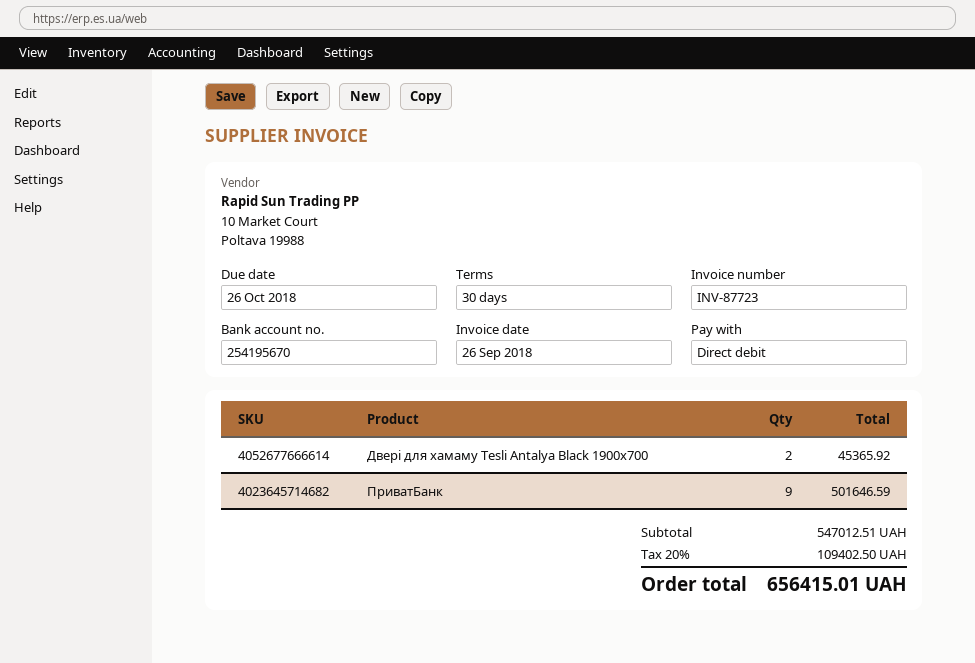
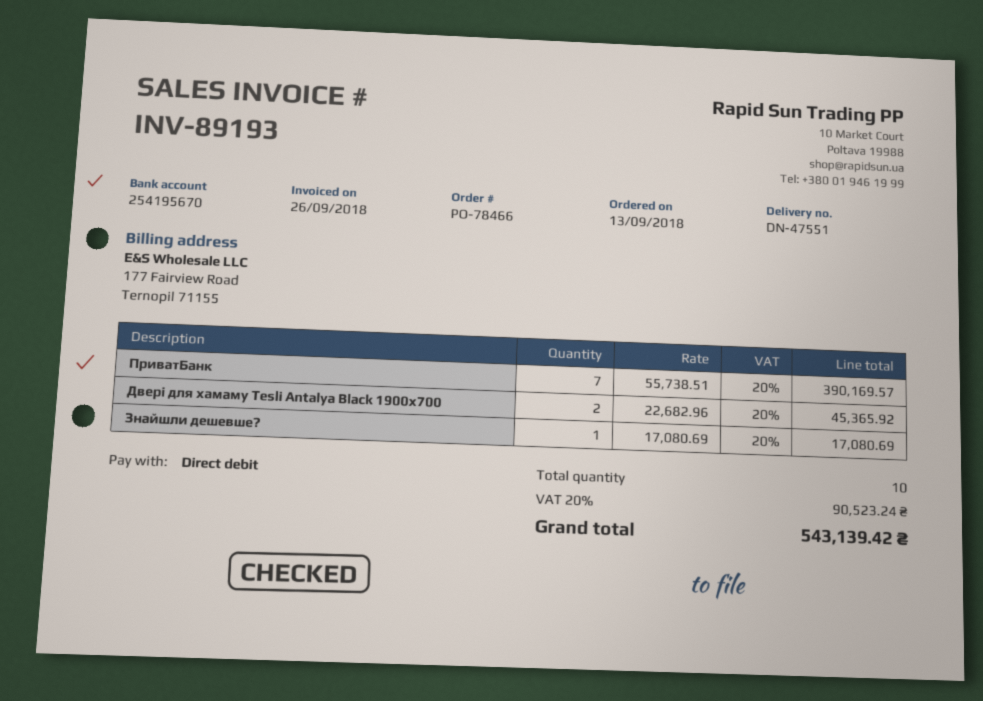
invoice number: INV-87723 -> INV-89193
ПриватБанк: 9 for 501646.59 -> 7 for 390169.57
Знайшли дешевше?: none -> 1 for 17080.69
tax: 20% = 109402.50 -> 20% = 90523.24
total: 656415.01 -> 543139.42

